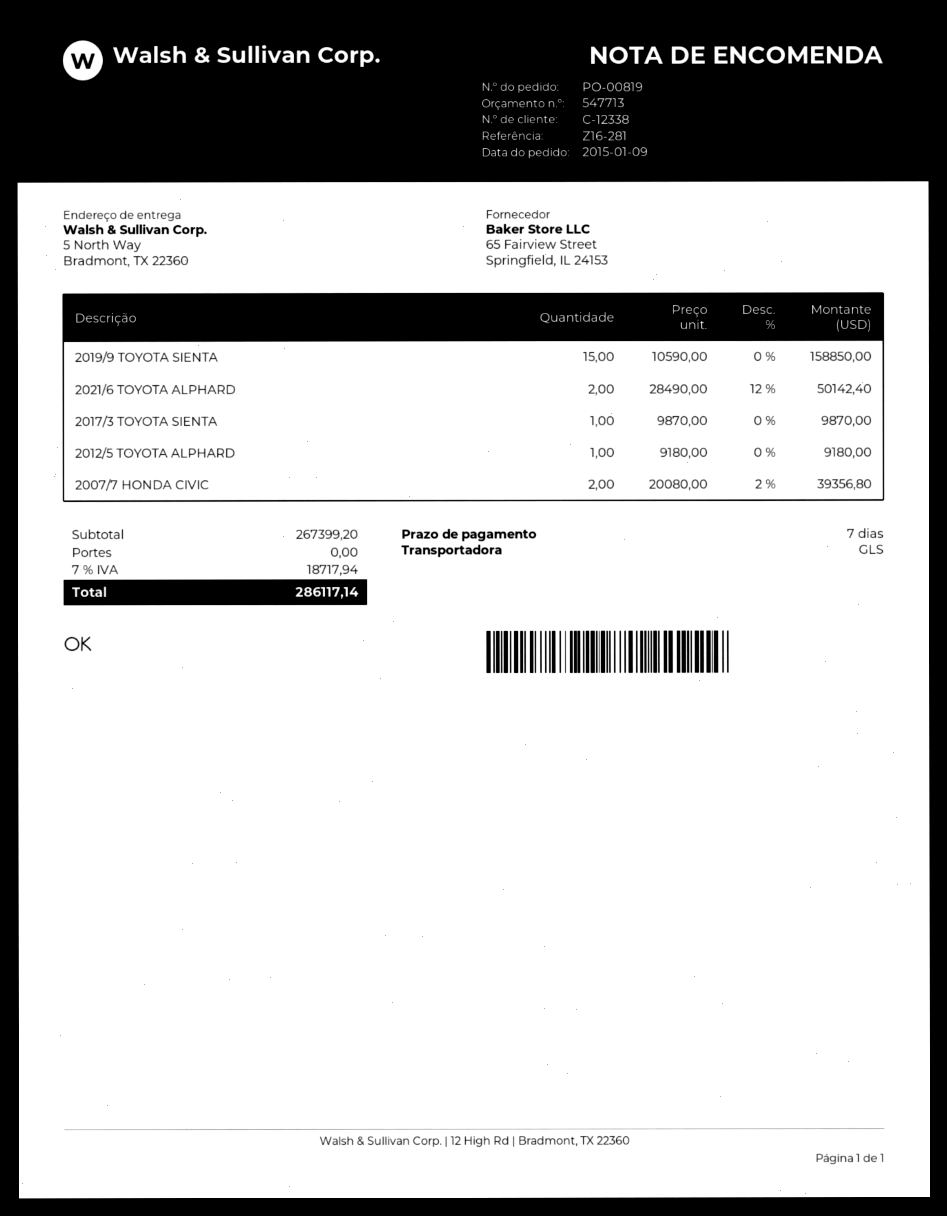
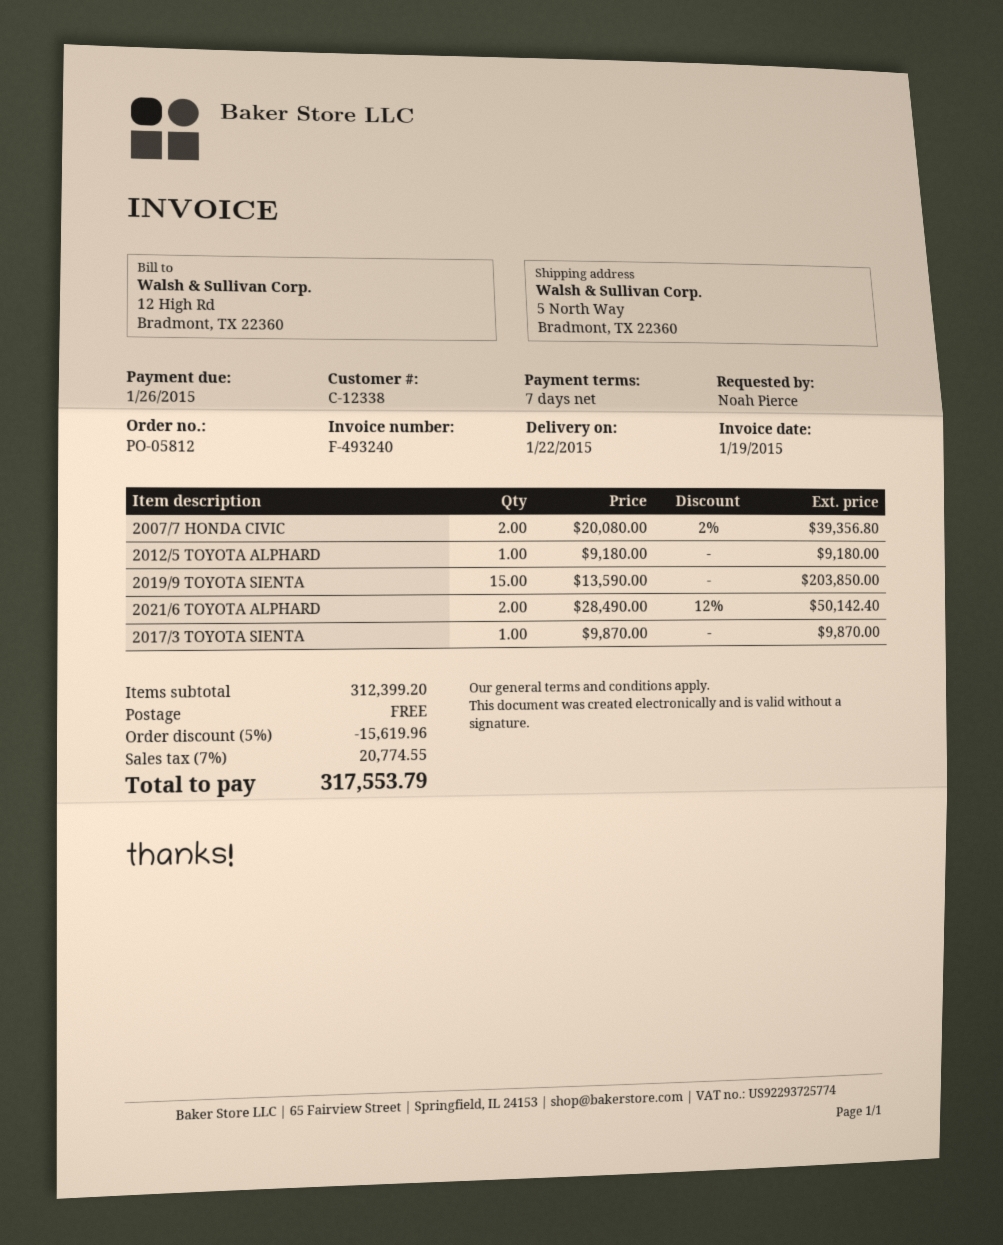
order number: PO-00819 -> PO-05812
2019/9 TOYOTA SIENTA: 15 x 10590.00 = 158850.00 -> 15 x 13590.00 = 203850.00
subtotal: 267399.20 -> 312399.20
discount: none -> 5% = 15619.96
tax: 7% = 18717.94 -> 7% = 20774.55
total: 286117.14 -> 317553.79

